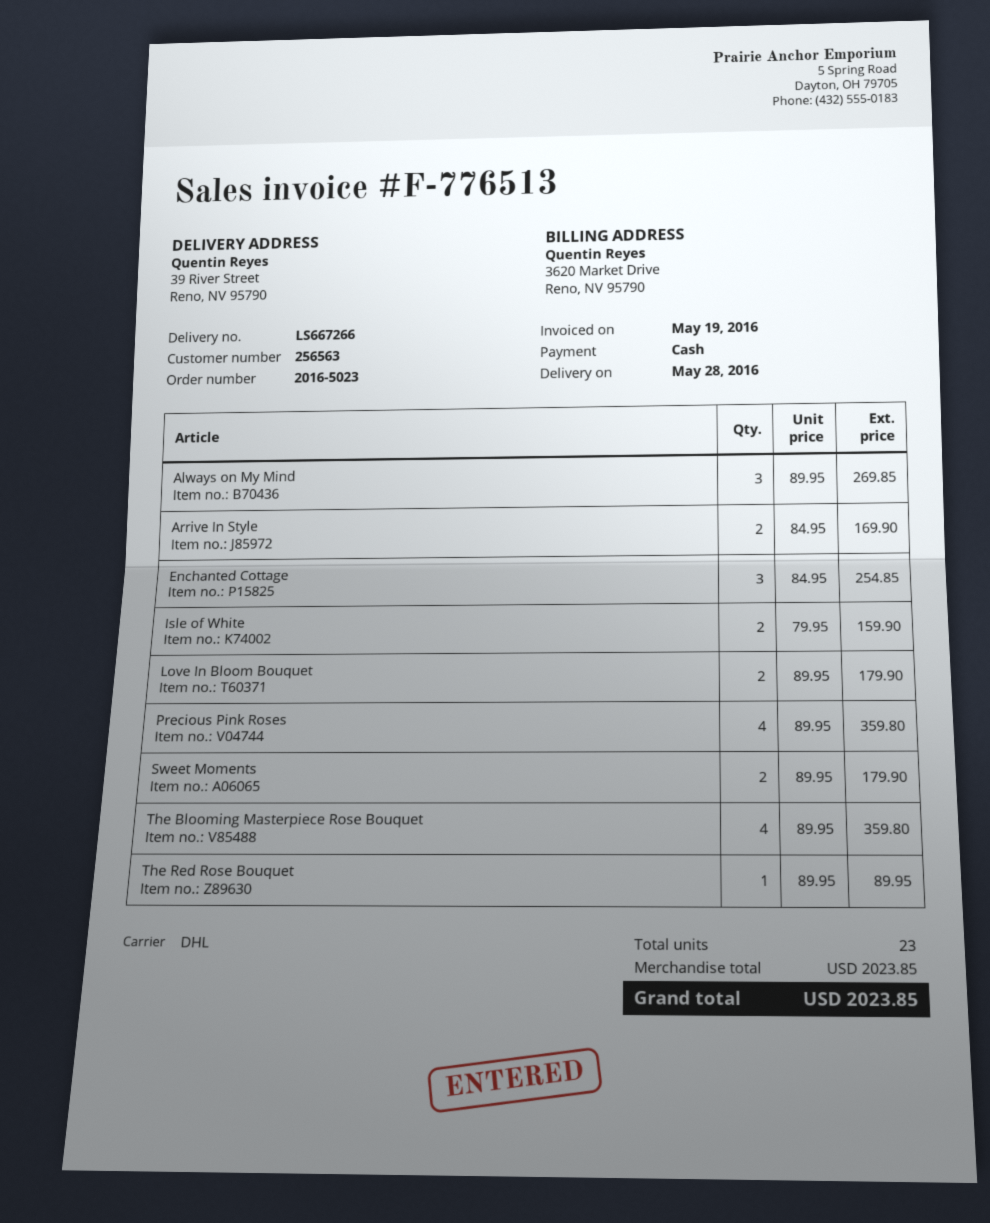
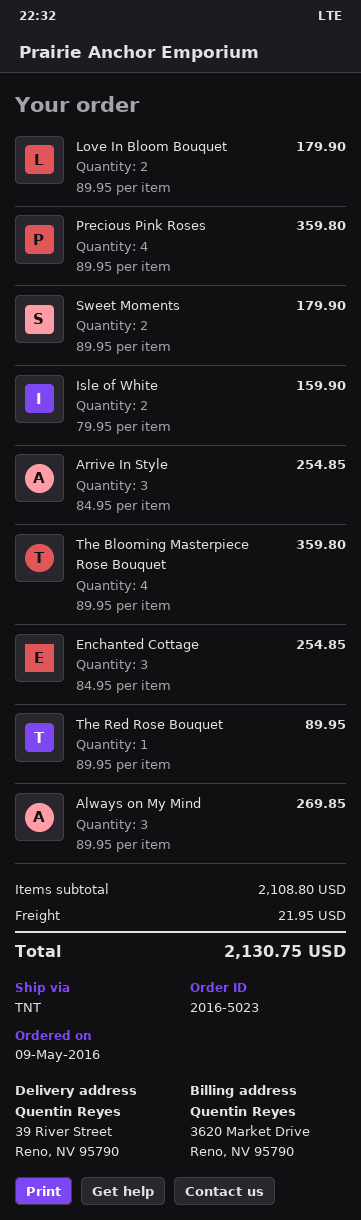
shipping method: DHL -> TNT
Arrive In Style: 2 x 84.95 = 169.90 -> 3 x 84.95 = 254.85
subtotal: 2023.85 -> 2108.80
shipping: none -> 21.95
total: 2023.85 -> 2130.75

